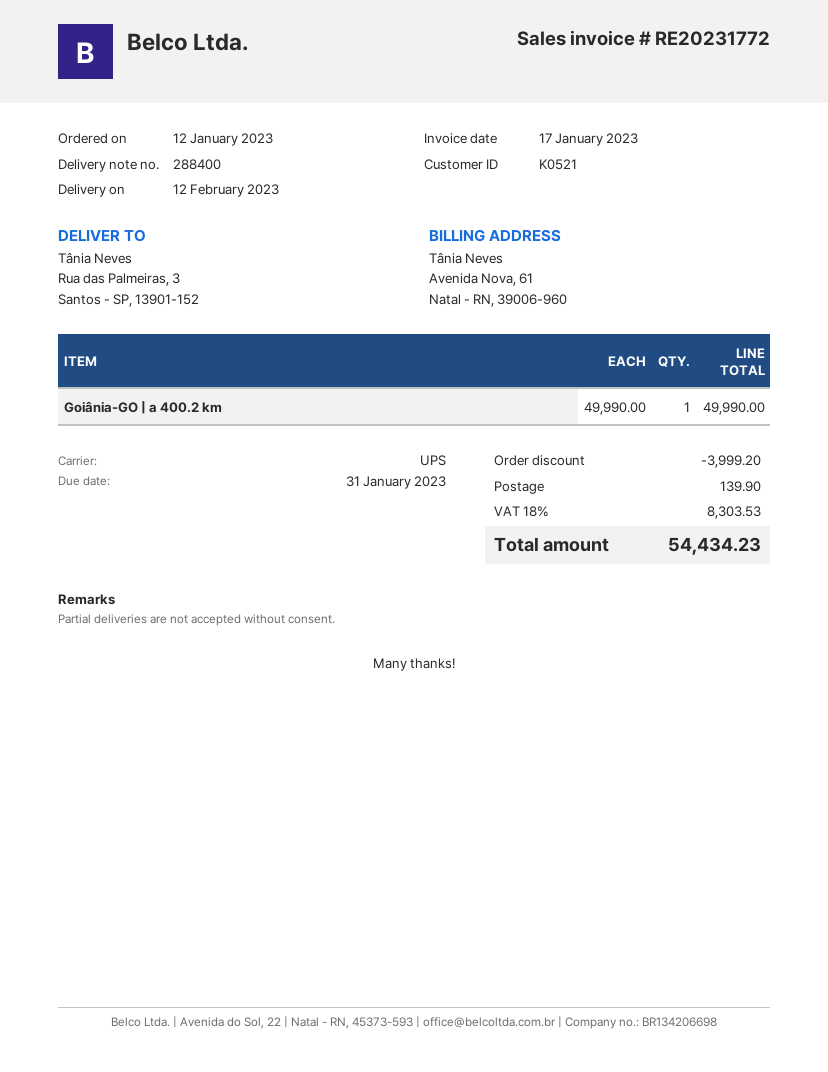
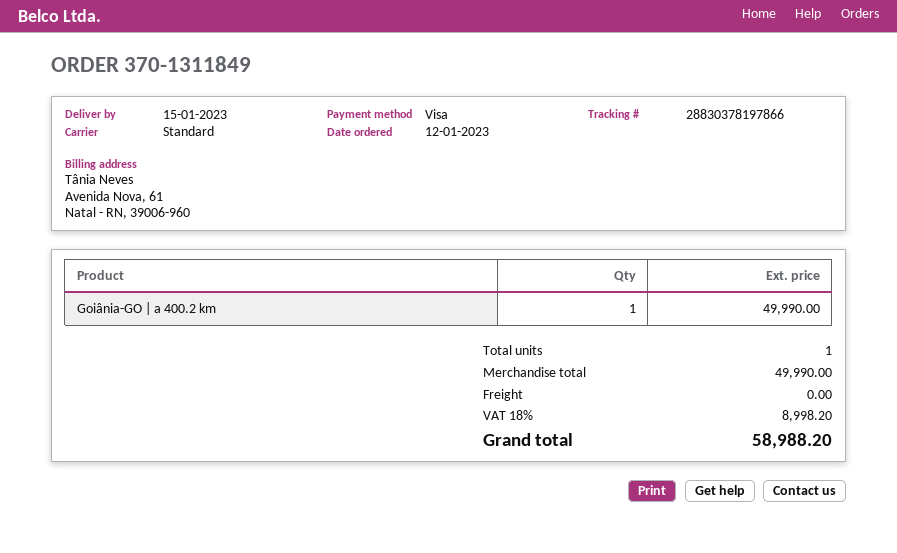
delivery date: 2023-02-12 -> 2023-01-15
shipping method: UPS -> standard
discount: 3999.20 -> none
shipping: 139.90 -> 0.00
tax: 18% = 8303.53 -> 18% = 8998.20
total: 54434.23 -> 58988.20

